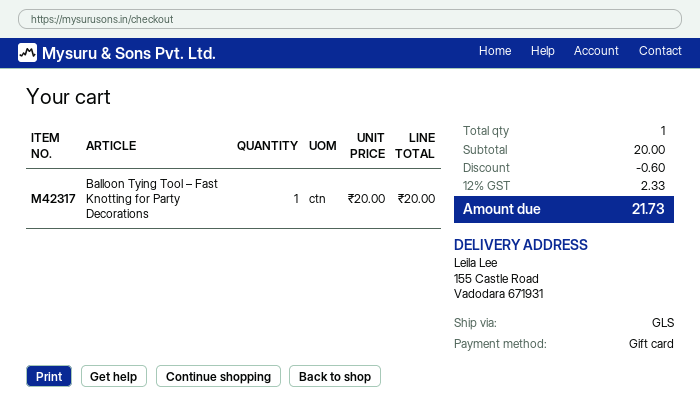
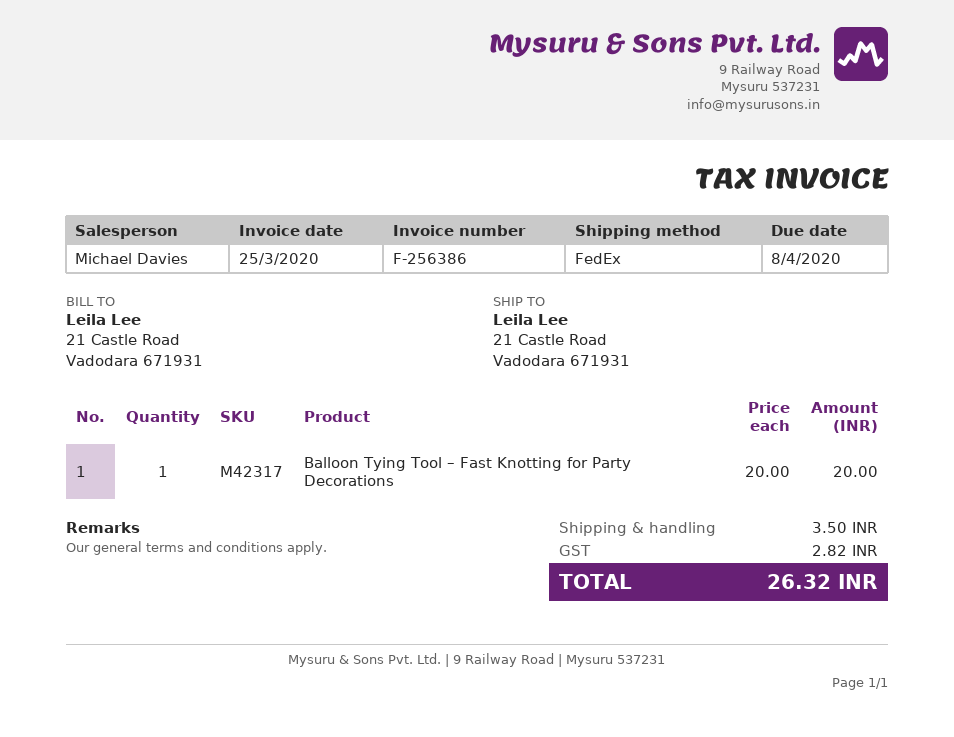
shipping method: GLS -> FedEx
ship to: 155 Castle Road, Vadodara 671931 -> 21 Castle Road, Vadodara 671931
discount: 0.60 -> none
shipping: none -> 3.50
tax: 2.33 -> 2.82
total: 21.73 -> 26.32

